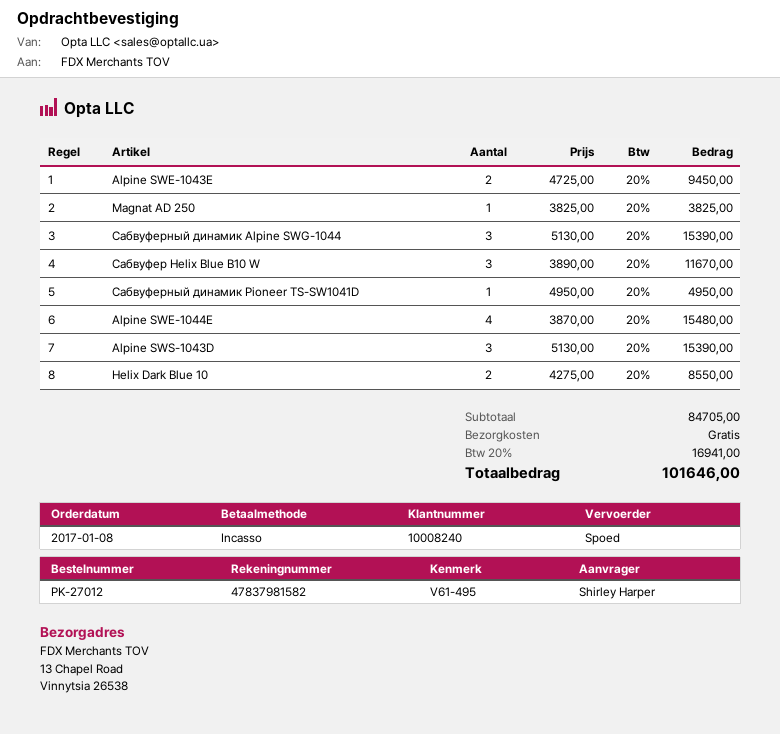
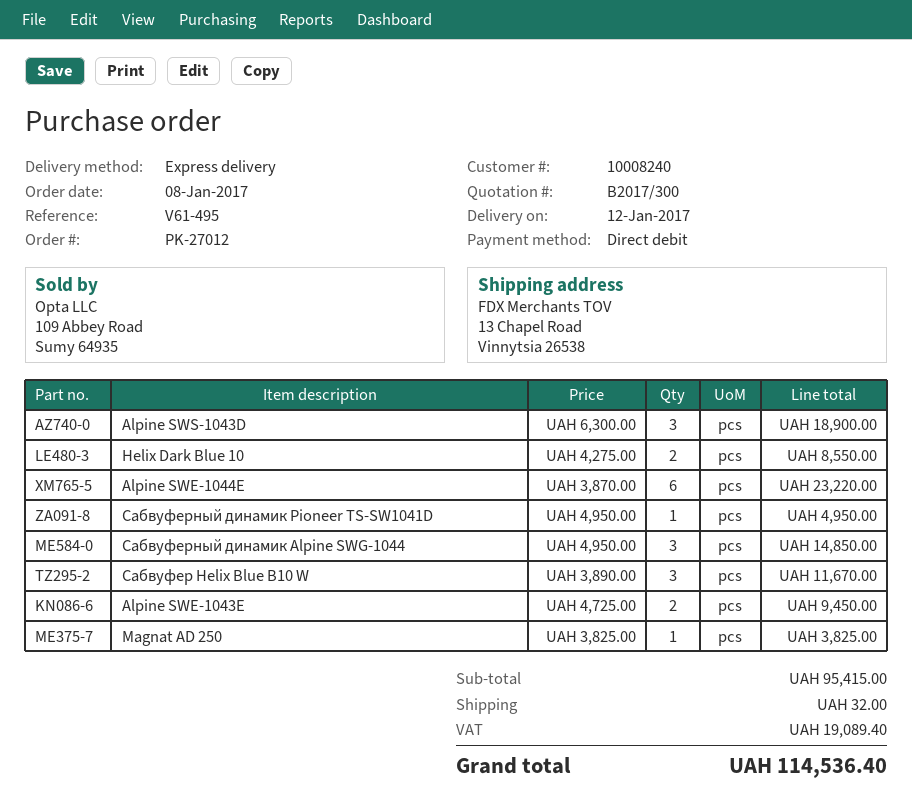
Сабвуферный динамик Alpine SWG-1044: 3 x 5130.00 = 15390.00 -> 3 x 4950.00 = 14850.00
Alpine SWE-1044E: 4 x 3870.00 = 15480.00 -> 6 x 3870.00 = 23220.00
Alpine SWS-1043D: 3 x 5130.00 = 15390.00 -> 3 x 6300.00 = 18900.00
subtotal: 84705.00 -> 95415.00
shipping: 0.00 -> 32.00
tax: 16941.00 -> 19089.40
total: 101646.00 -> 114536.40

